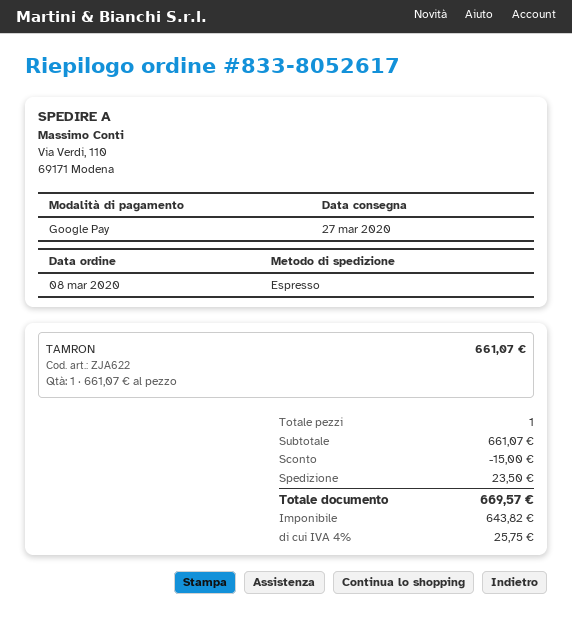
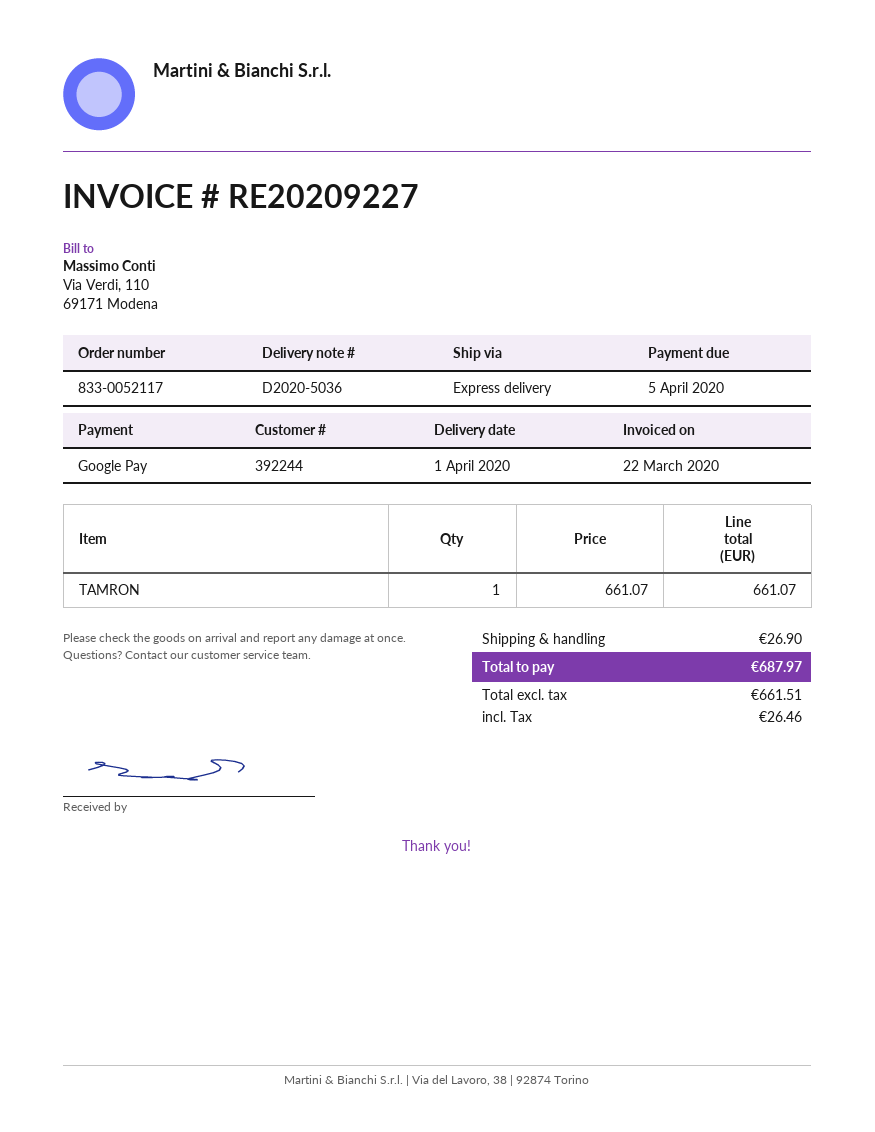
order number: 833-8052617 -> 833-0052117
delivery date: 2020-03-27 -> 2020-04-01
discount: 15.00 -> none
shipping: 23.50 -> 26.90
net: 643.82 -> 661.51
tax: 25.75 -> 26.46
total: 669.57 -> 687.97

